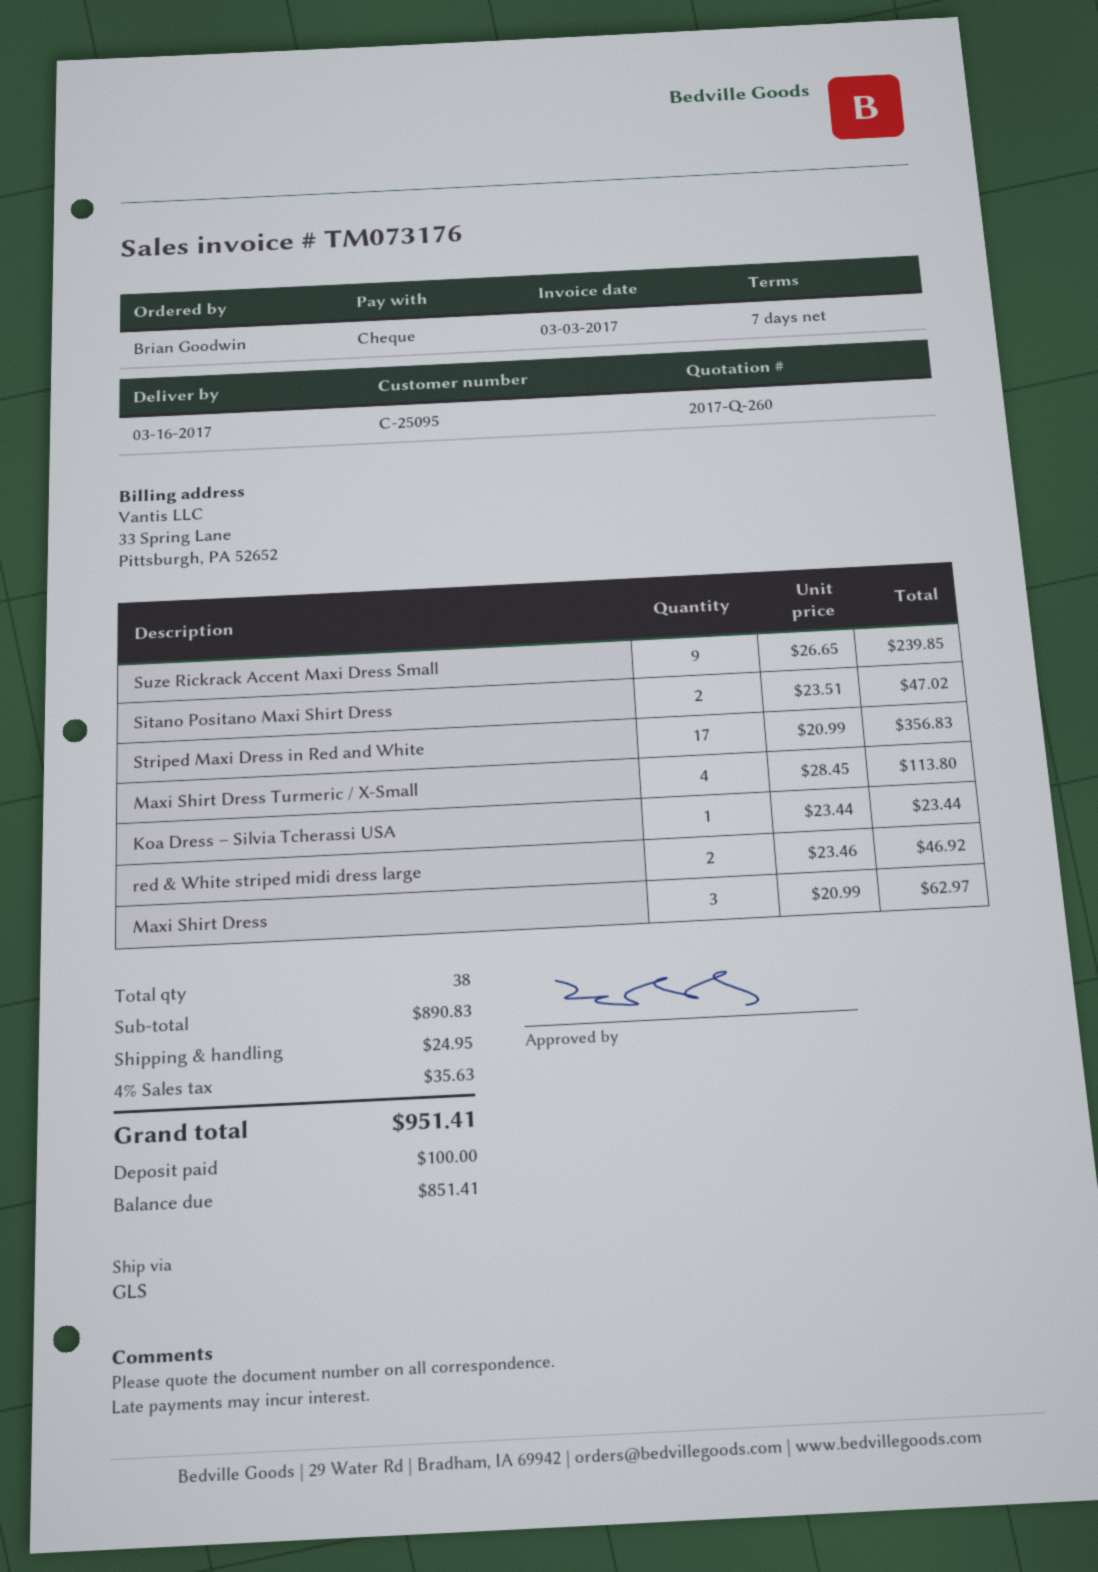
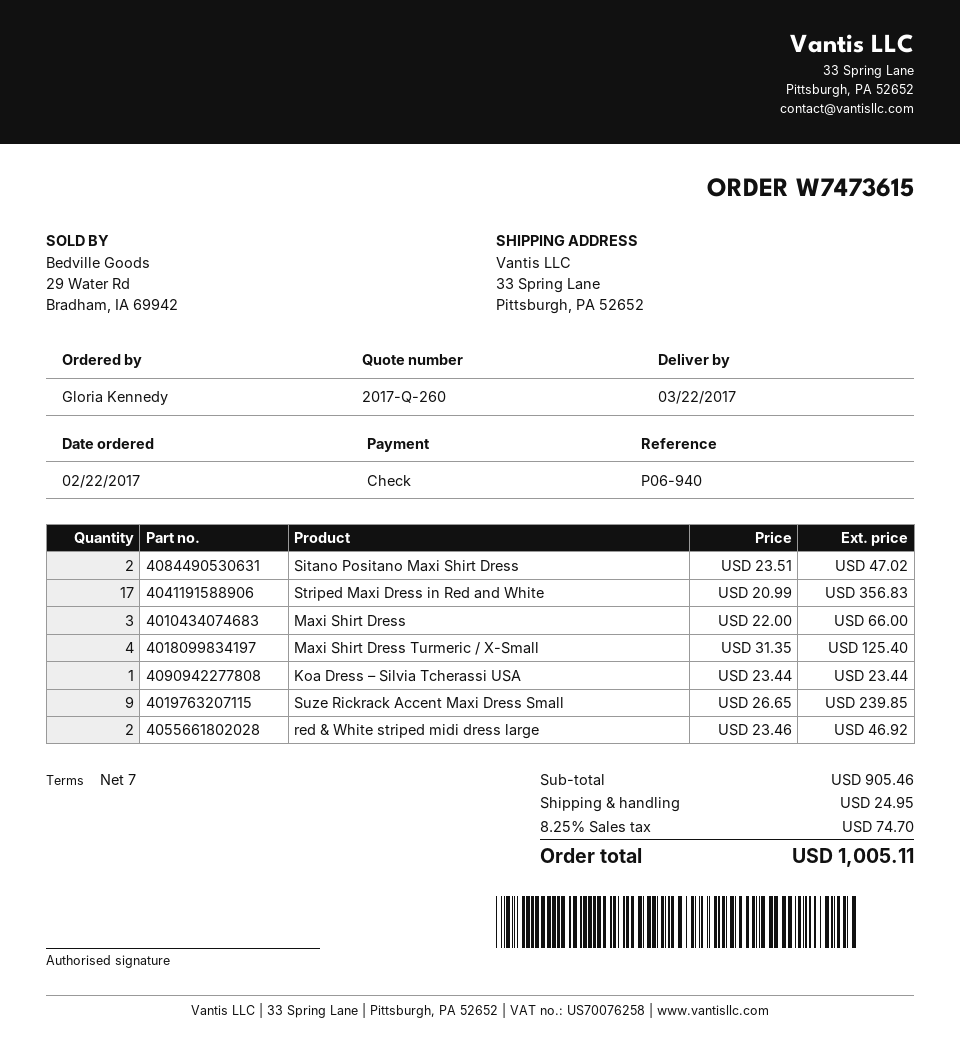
delivery date: 2017-03-16 -> 2017-03-22
ordered by: Brian Goodwin -> Gloria Kennedy
Maxi Shirt Dress Turmeric / X-Small: 4 x 28.45 = 113.80 -> 4 x 31.35 = 125.40
Maxi Shirt Dress: 3 x 20.99 = 62.97 -> 3 x 22.00 = 66.00
subtotal: 890.83 -> 905.46
tax: 4% = 35.63 -> 8.25% = 74.70
total: 951.41 -> 1005.11

